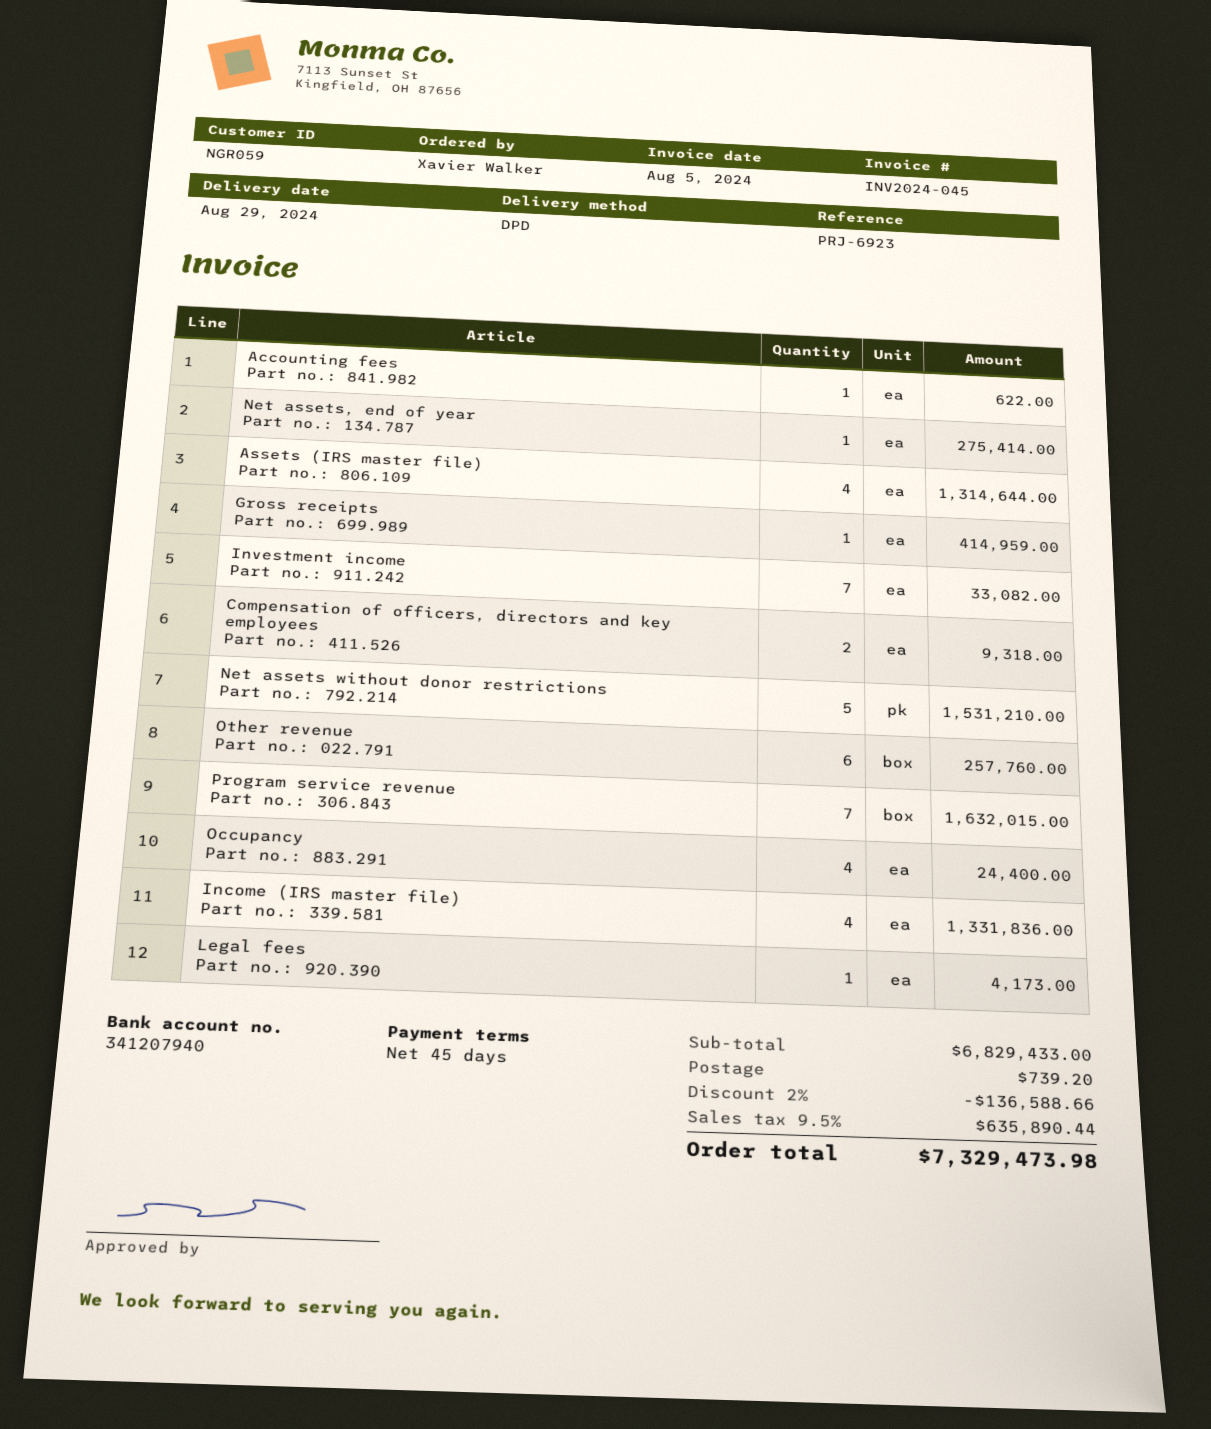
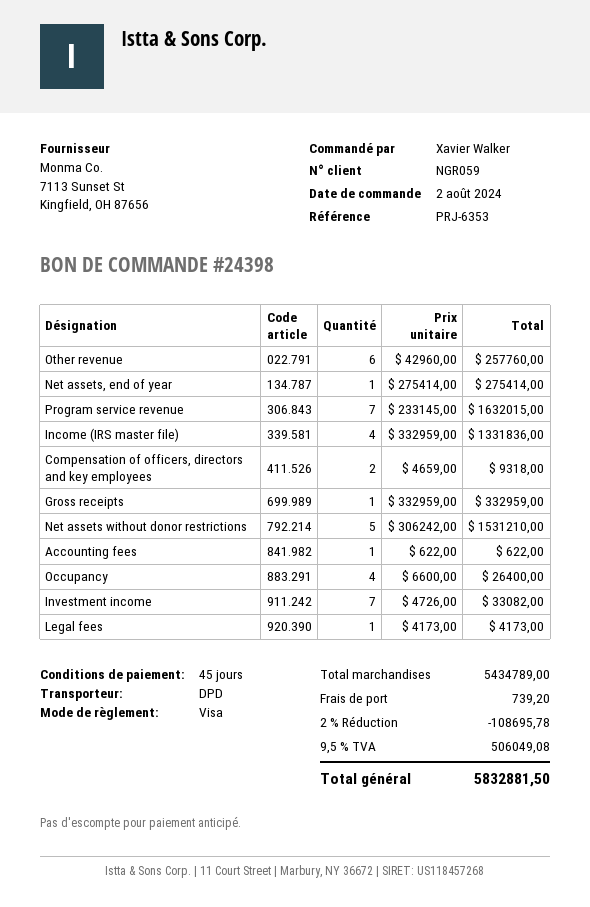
reference: PRJ-6923 -> PRJ-6353
Assets (IRS master file): 4 for 1314644.00 -> none
Gross receipts: 1 for 414959.00 -> 1 for 332959.00
Occupancy: 4 for 24400.00 -> 4 for 26400.00
subtotal: 6829433.00 -> 5434789.00
discount: 2% = 136588.66 -> 2% = 108695.78
tax: 9.5% = 635890.44 -> 9.5% = 506049.08
total: 7329473.98 -> 5832881.50

